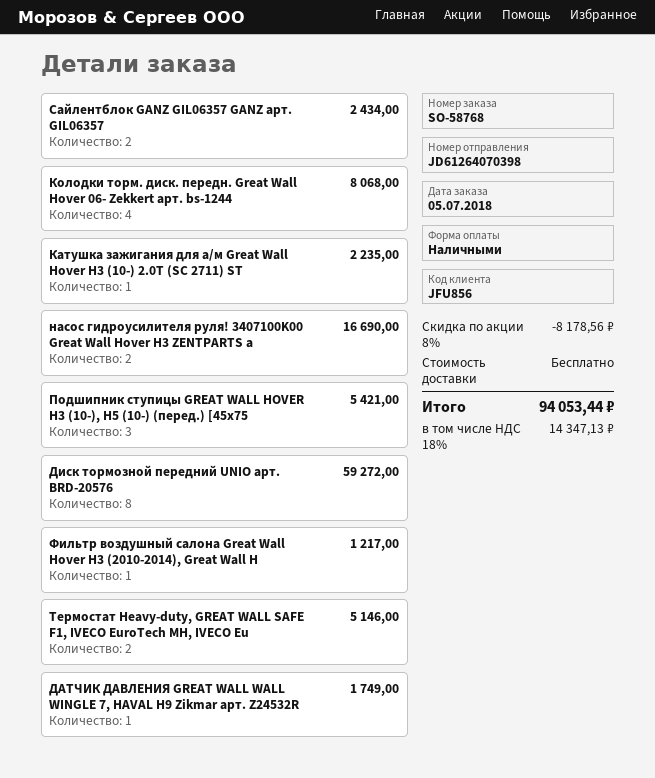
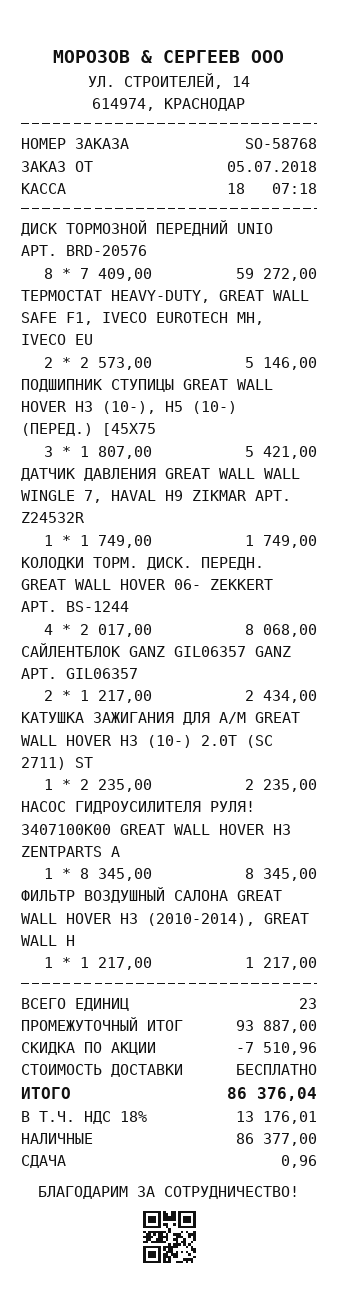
насос гидроусилителя руля! 3407100K00 Great Wall Hover H3 ZENTPARTS а: 2 for 16690.00 -> 1 for 8345.00
discount: 8178.56 -> 7510.96
tax: 18% = 14347.13 -> 18% = 13176.01
total: 94053.44 -> 86376.04

